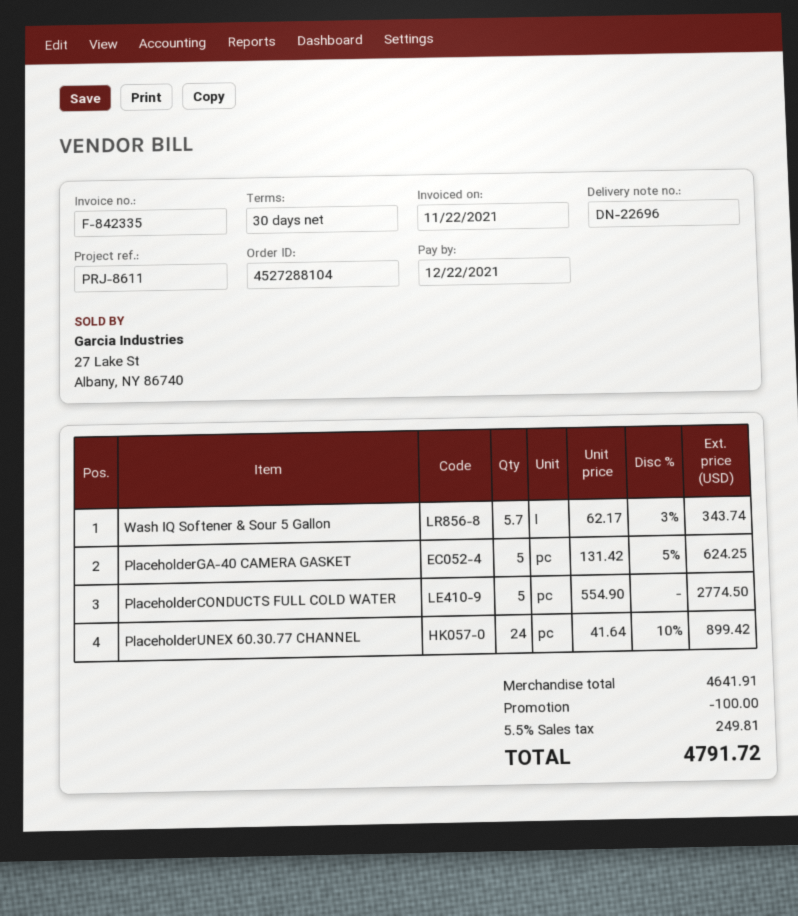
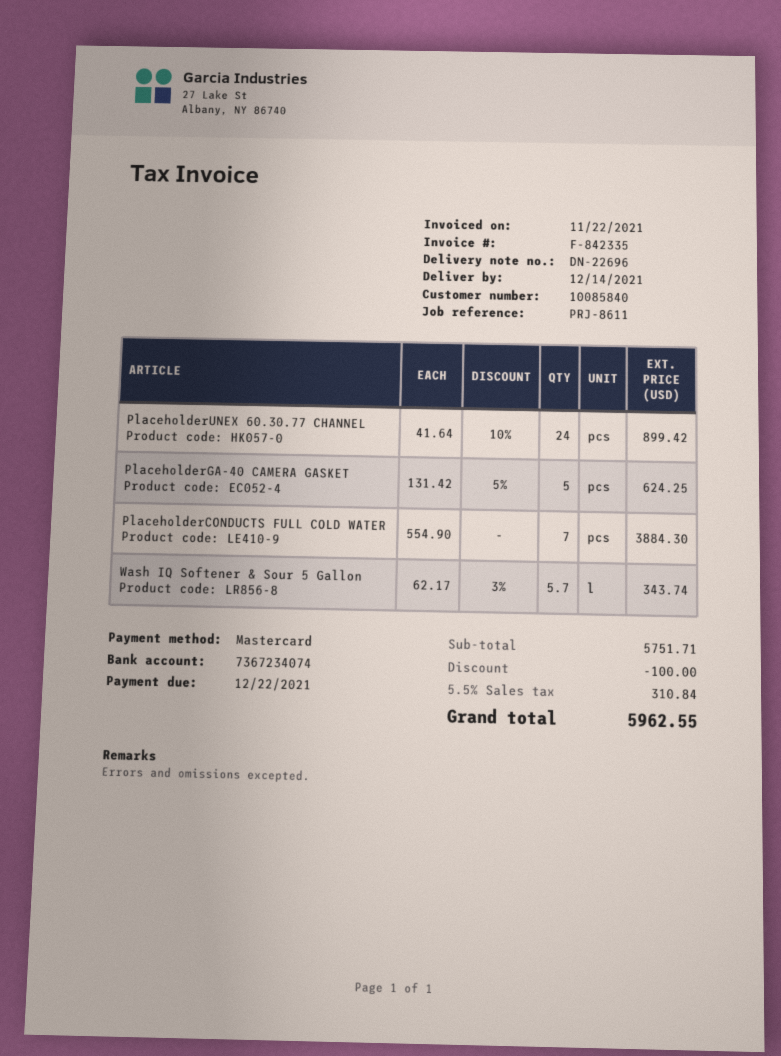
PlaceholderCONDUCTS FULL COLD WATER: 5 x 554.90 = 2774.50 -> 7 x 554.90 = 3884.30
subtotal: 4641.91 -> 5751.71
tax: 5.5% = 249.81 -> 5.5% = 310.84
total: 4791.72 -> 5962.55

